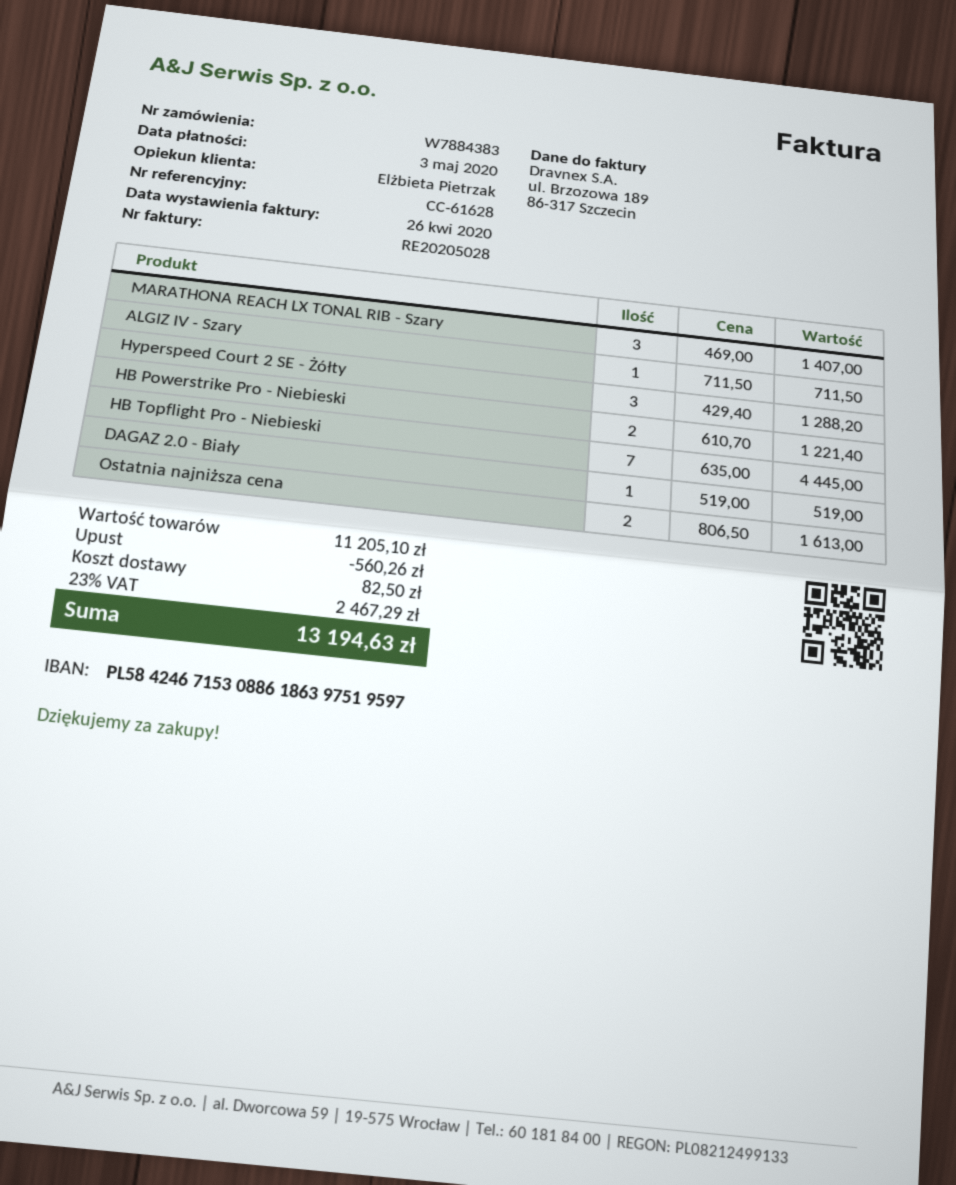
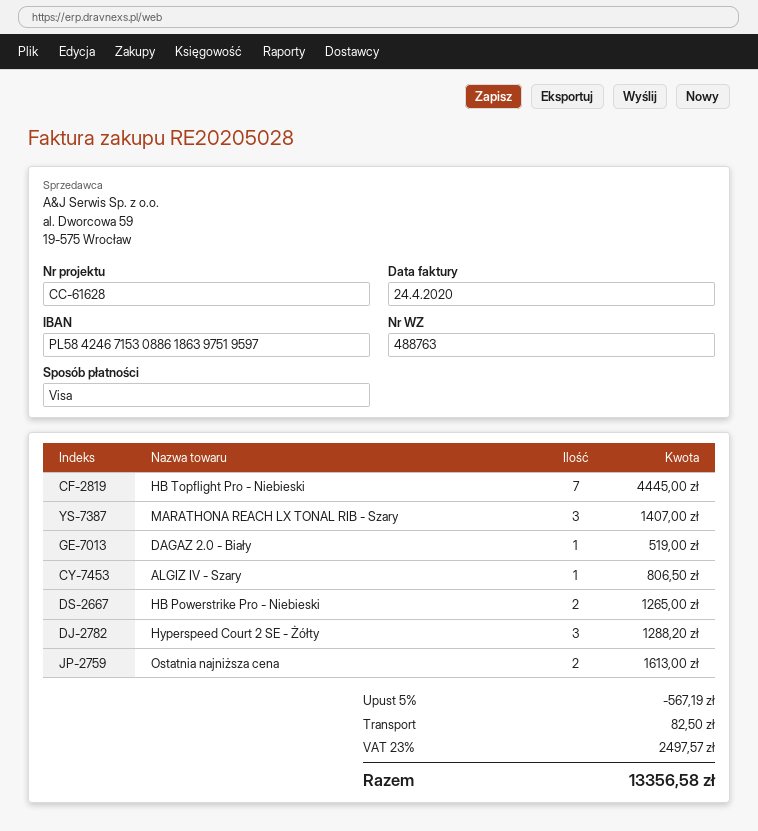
invoice date: 2020-04-26 -> 2020-04-24
ALGIZ IV - Szary: 1 for 711.50 -> 1 for 806.50
HB Powerstrike Pro - Niebieski: 2 for 1221.40 -> 2 for 1265.00
discount: 560.26 -> 567.19
tax: 23% = 2467.29 -> 23% = 2497.57
total: 13194.63 -> 13356.58

